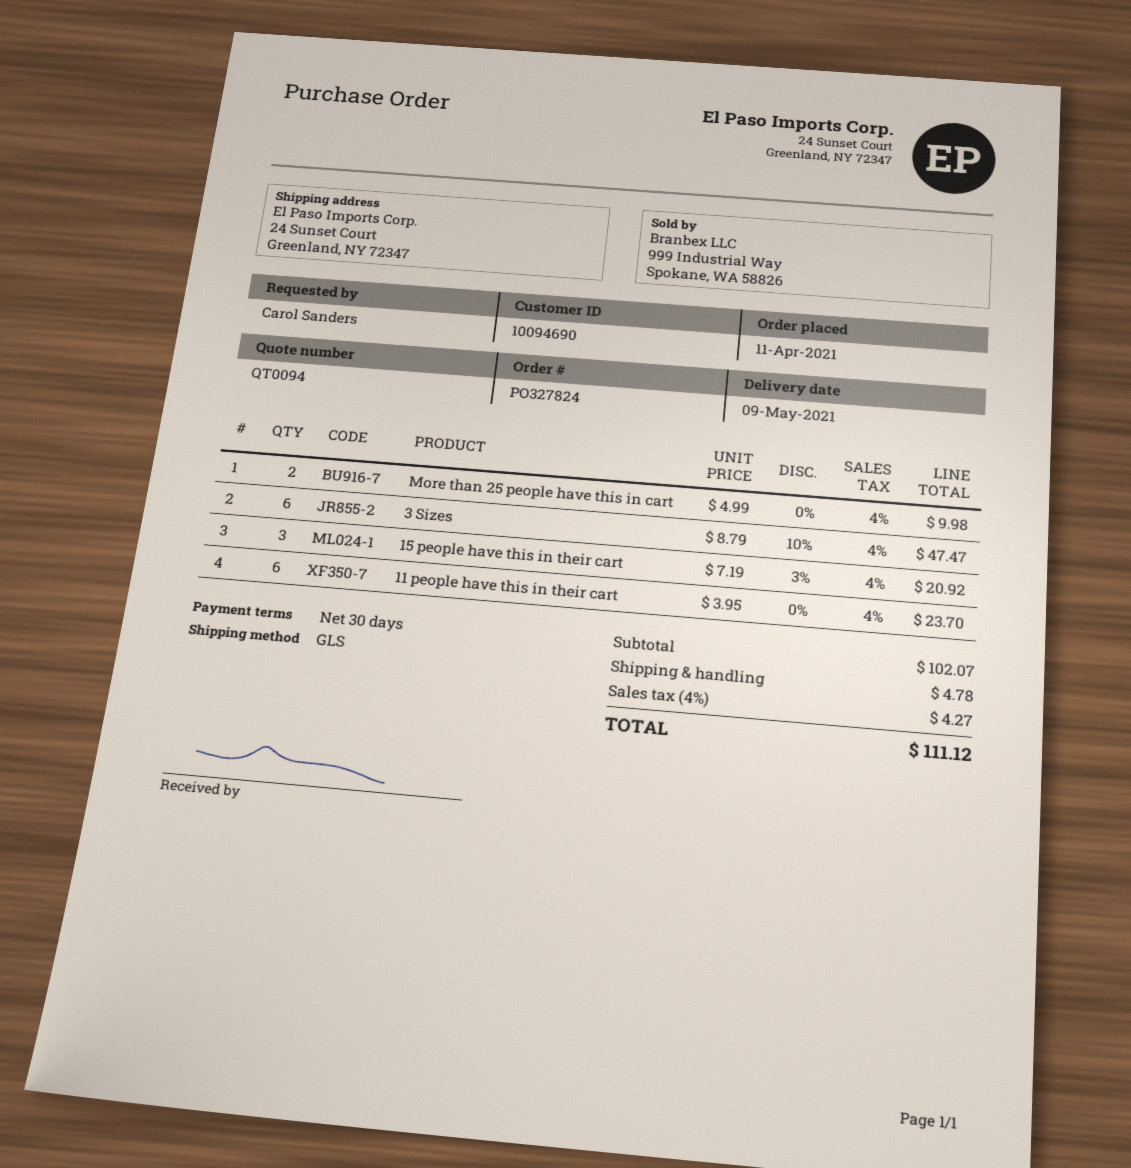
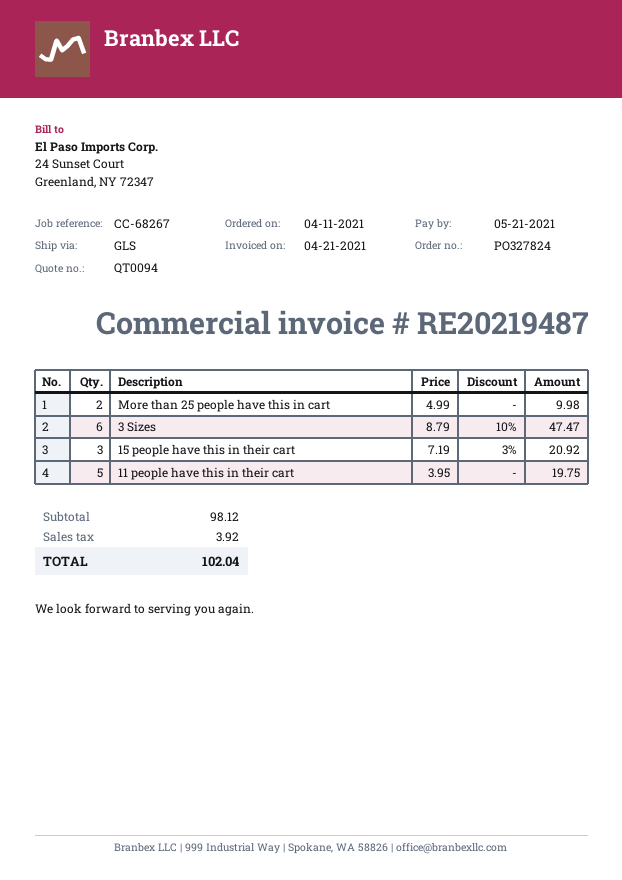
11 people have this in their cart: 6 x 3.95 = 23.70 -> 5 x 3.95 = 19.75
subtotal: 102.07 -> 98.12
shipping: 4.78 -> none
tax: 4.27 -> 3.92
total: 111.12 -> 102.04

